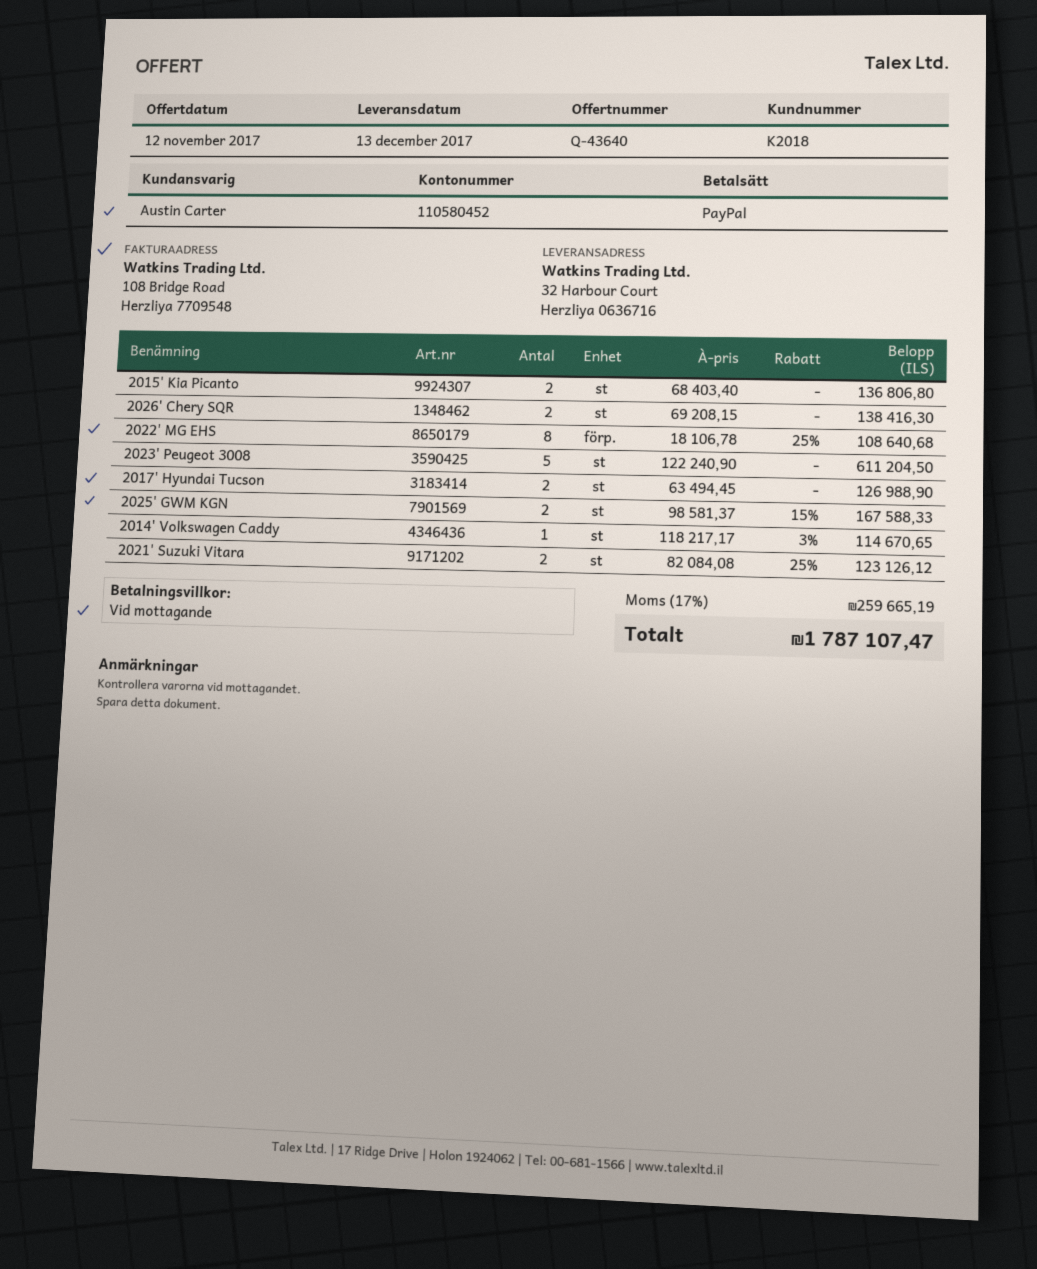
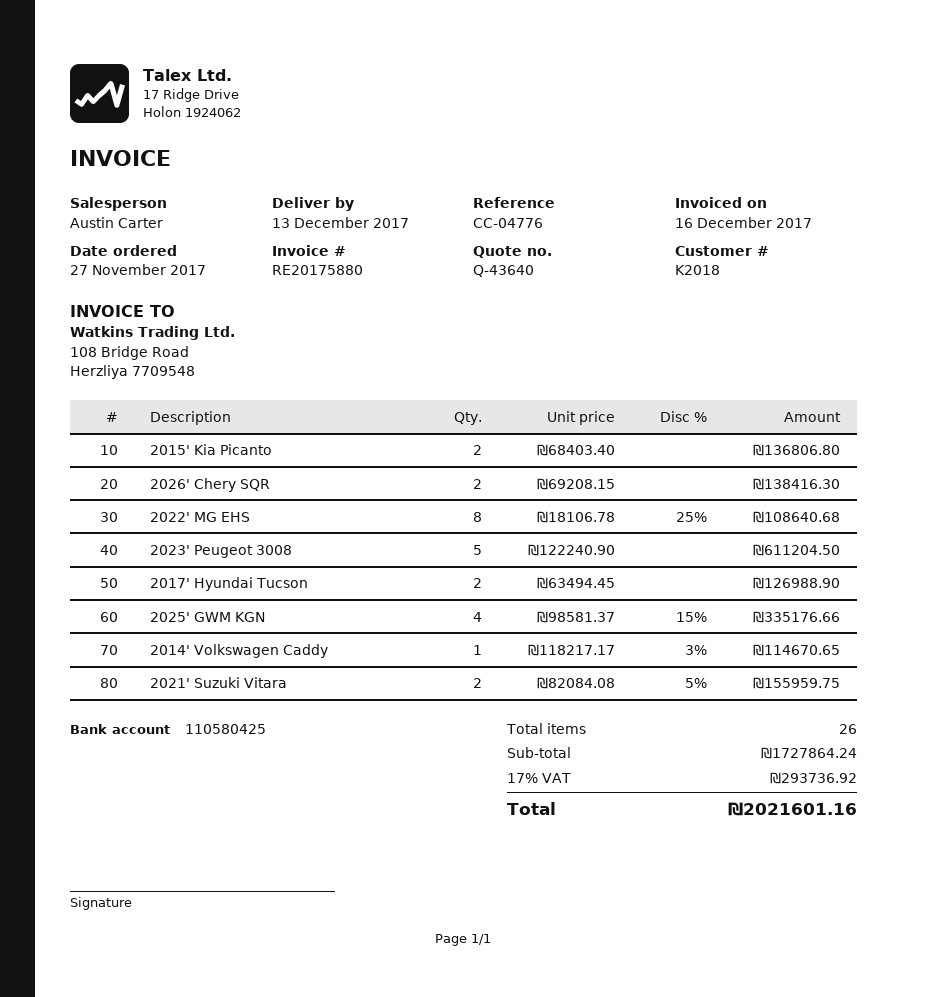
bank account: 110580452 -> 110580425
2025' GWM KGN: 2 x 98581.37 - 15% = 167588.33 -> 4 x 98581.37 - 15% = 335176.66
2021' Suzuki Vitara: 2 x 82084.08 - 25% = 123126.12 -> 2 x 82084.08 - 5% = 155959.75
tax: 17% = 259665.19 -> 17% = 293736.92
total: 1787107.47 -> 2021601.16

